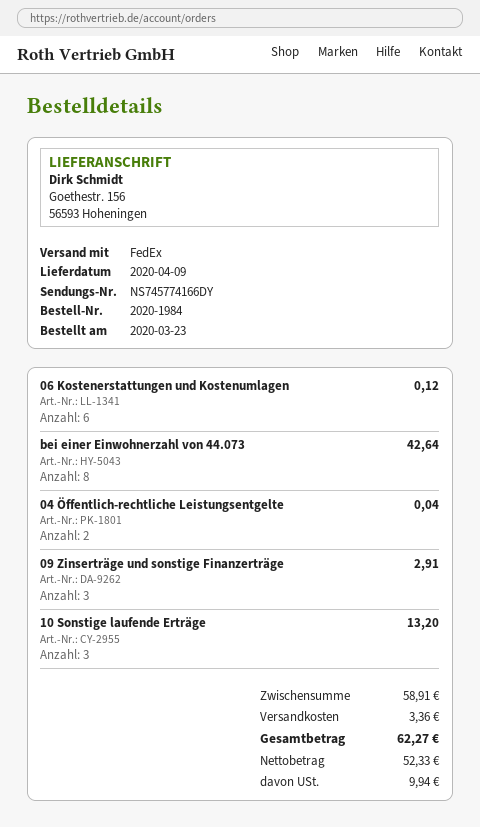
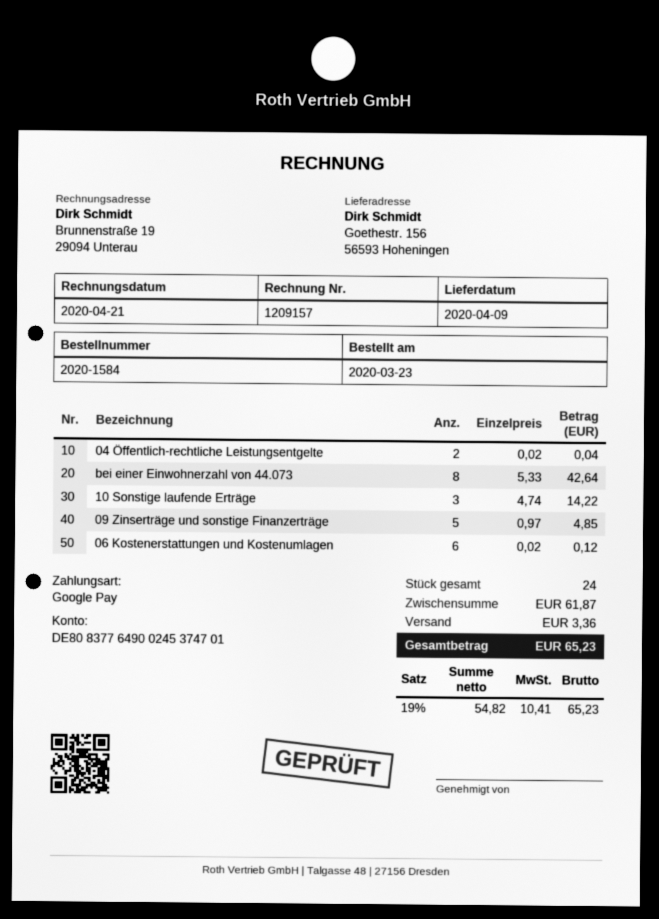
order number: 2020-1984 -> 2020-1584
09 Zinserträge und sonstige Finanzerträge: 3 for 2.91 -> 5 for 4.85
10 Sonstige laufende Erträge: 3 for 13.20 -> 3 for 14.22
subtotal: 58.91 -> 61.87
net: 52.33 -> 54.82
tax: 9.94 -> 10.41
total: 62.27 -> 65.23

